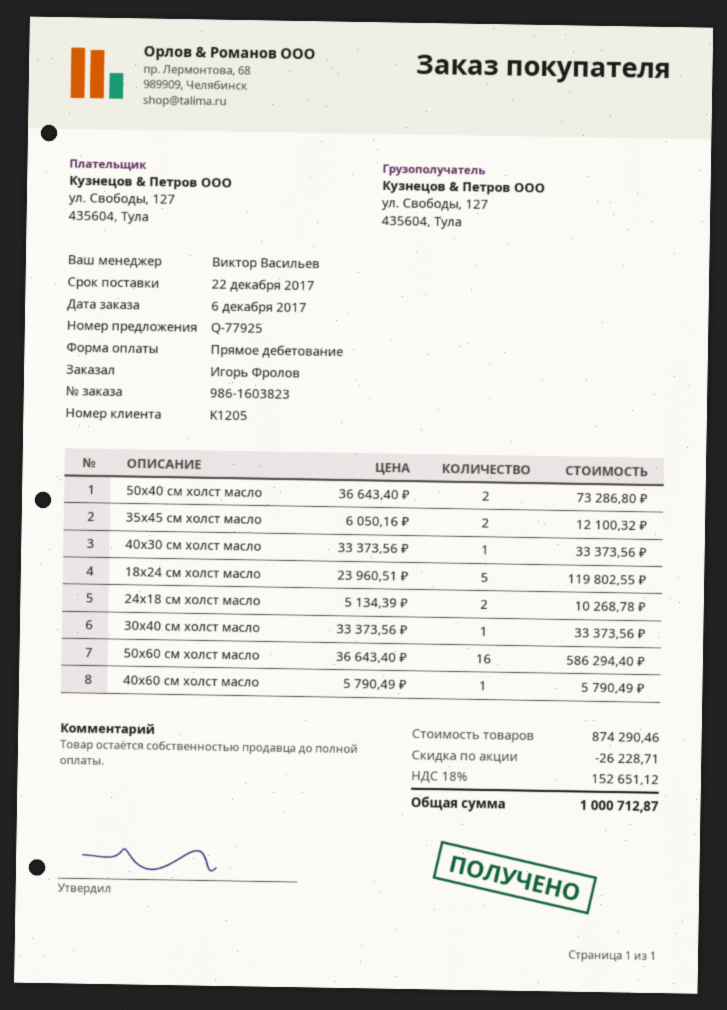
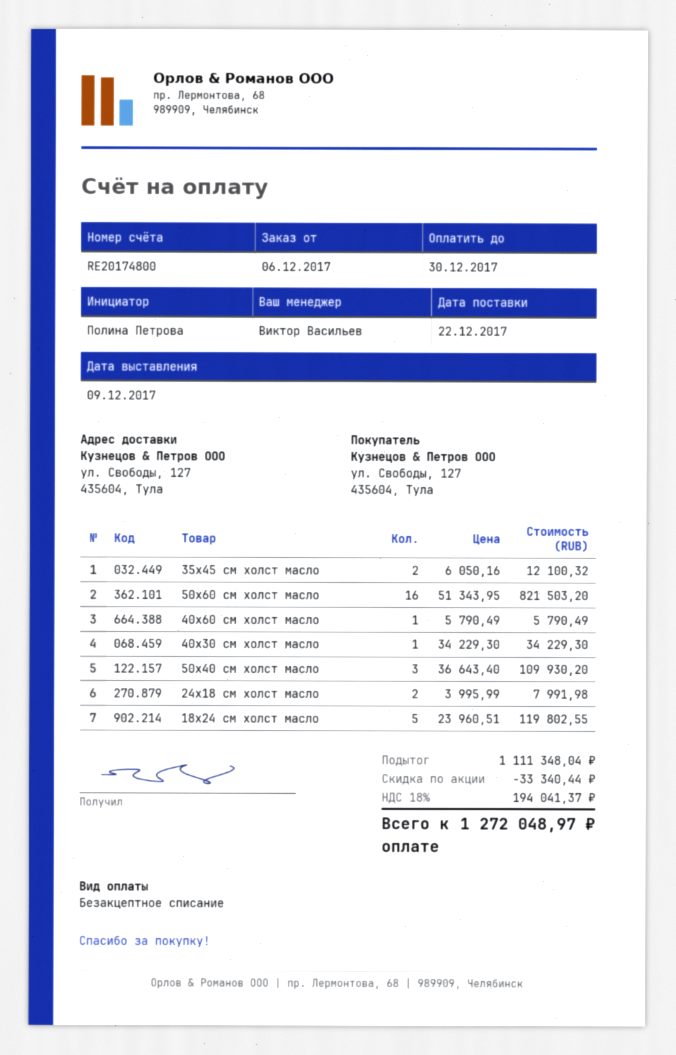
ordered by: Игорь Фролов -> Полина Петрова
50x40 см холст масло: 2 x 36643.40 = 73286.80 -> 3 x 36643.40 = 109930.20
40x30 см холст масло: 1 x 33373.56 = 33373.56 -> 1 x 34229.30 = 34229.30
24x18 см холст масло: 2 x 5134.39 = 10268.78 -> 2 x 3995.99 = 7991.98
30x40 см холст масло: 1 x 33373.56 = 33373.56 -> none
50x60 см холст масло: 16 x 36643.40 = 586294.40 -> 16 x 51343.95 = 821503.20
subtotal: 874290.46 -> 1111348.04
discount: 26228.71 -> 33340.44
tax: 18% = 152651.12 -> 18% = 194041.37
total: 1000712.87 -> 1272048.97

